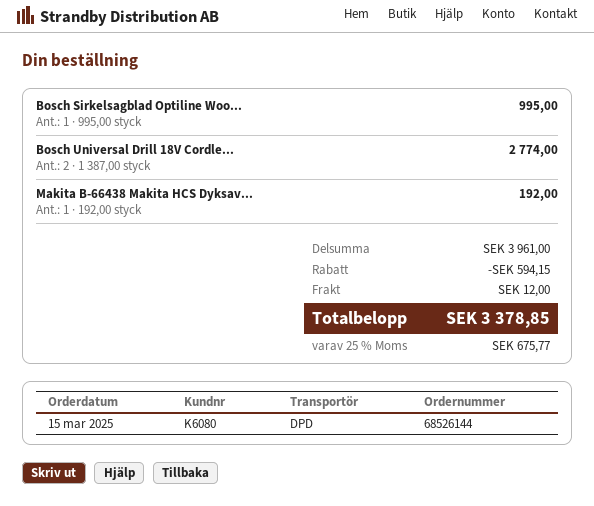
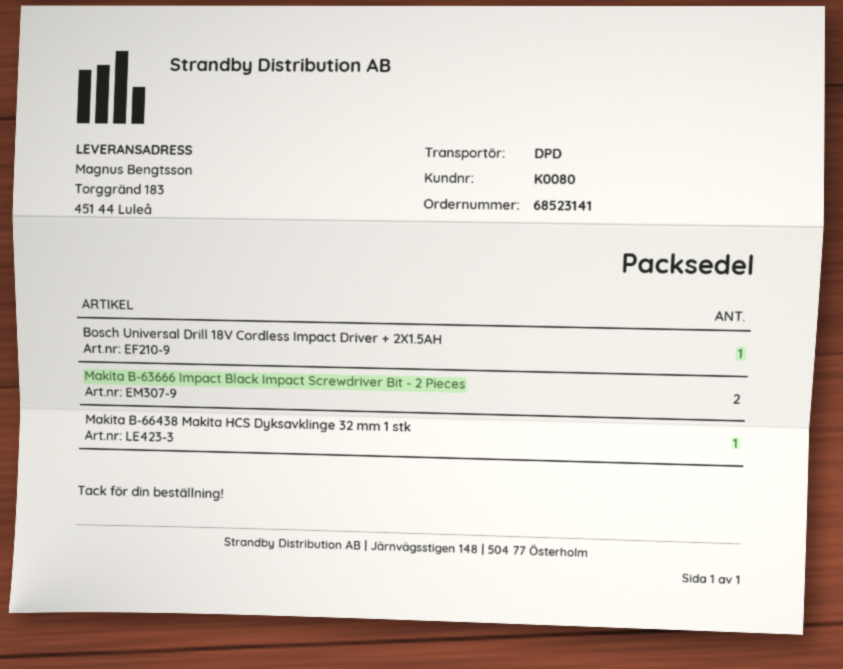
order number: 68526144 -> 68523141
customer number: K6080 -> K0080
Bosch Sirkelsagblad Optiline Woo...: 1 -> none
Bosch Universal Drill 18V Cordle...: 2 -> 1
Makita B-63666 Impact Black Impact Screwdriver Bit - 2 Pieces: none -> 2

